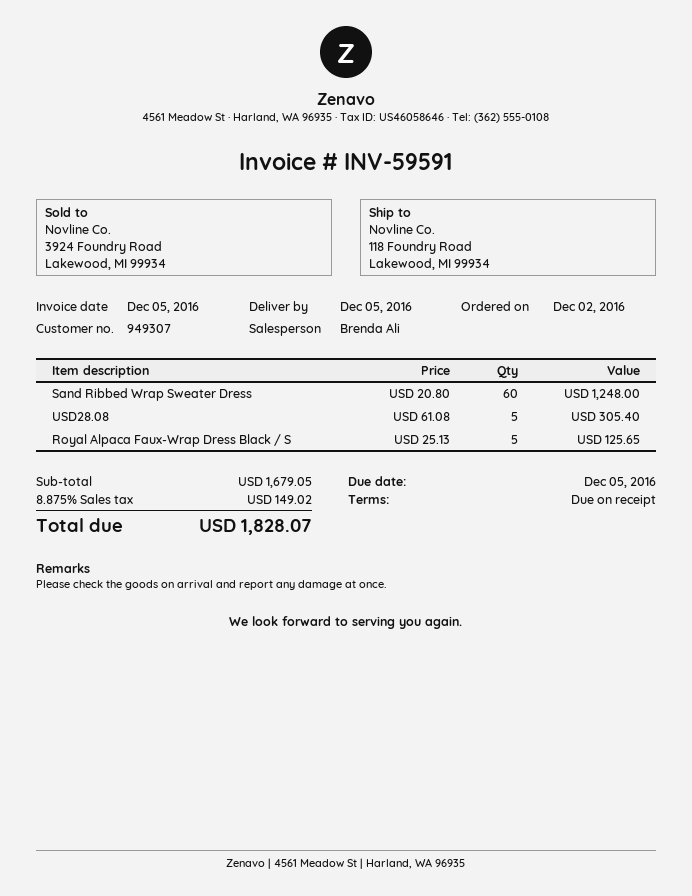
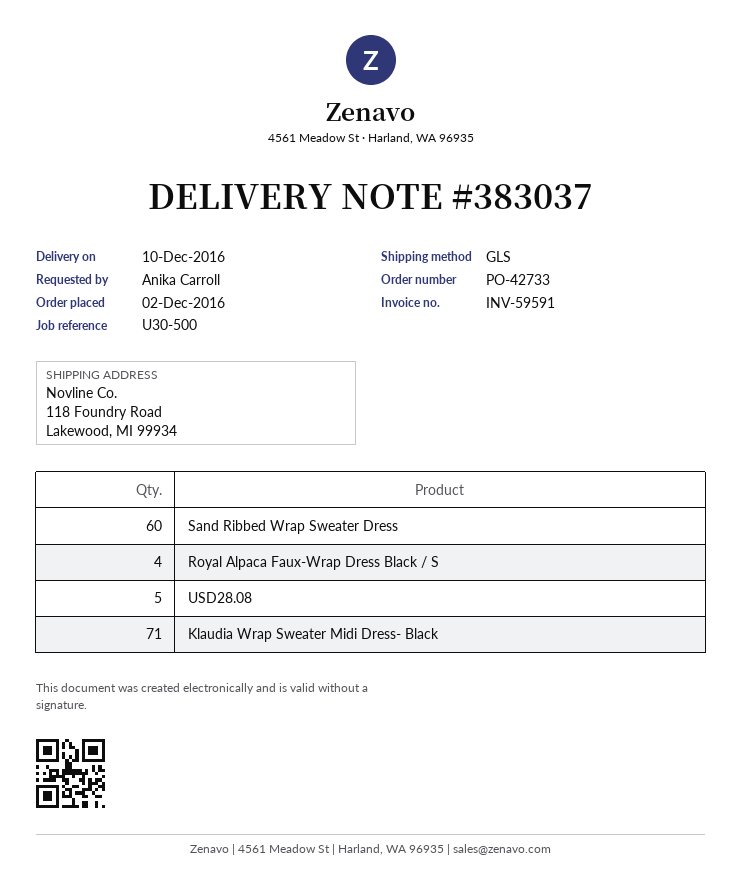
delivery date: 2016-12-05 -> 2016-12-10
Royal Alpaca Faux-Wrap Dress Black / S: 5 -> 4
Klaudia Wrap Sweater Midi Dress- Black: none -> 71

